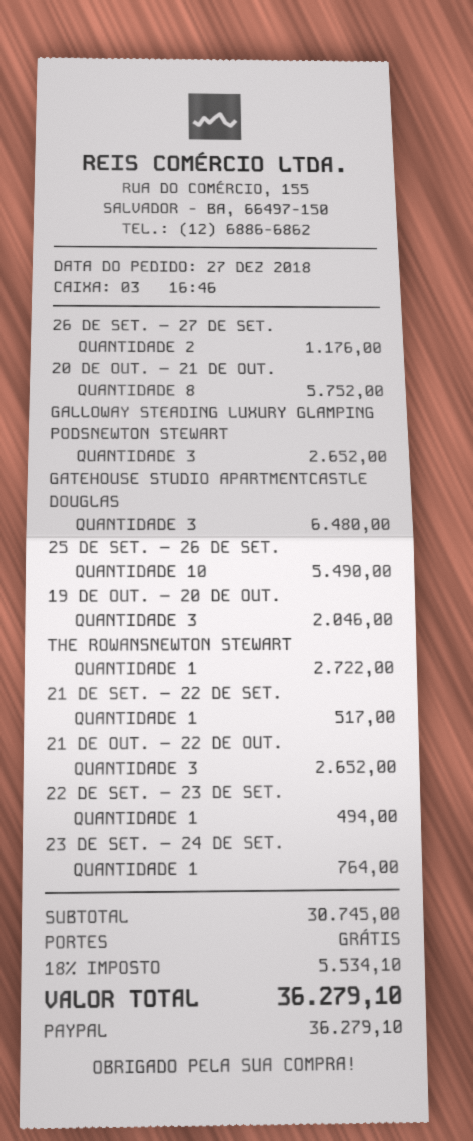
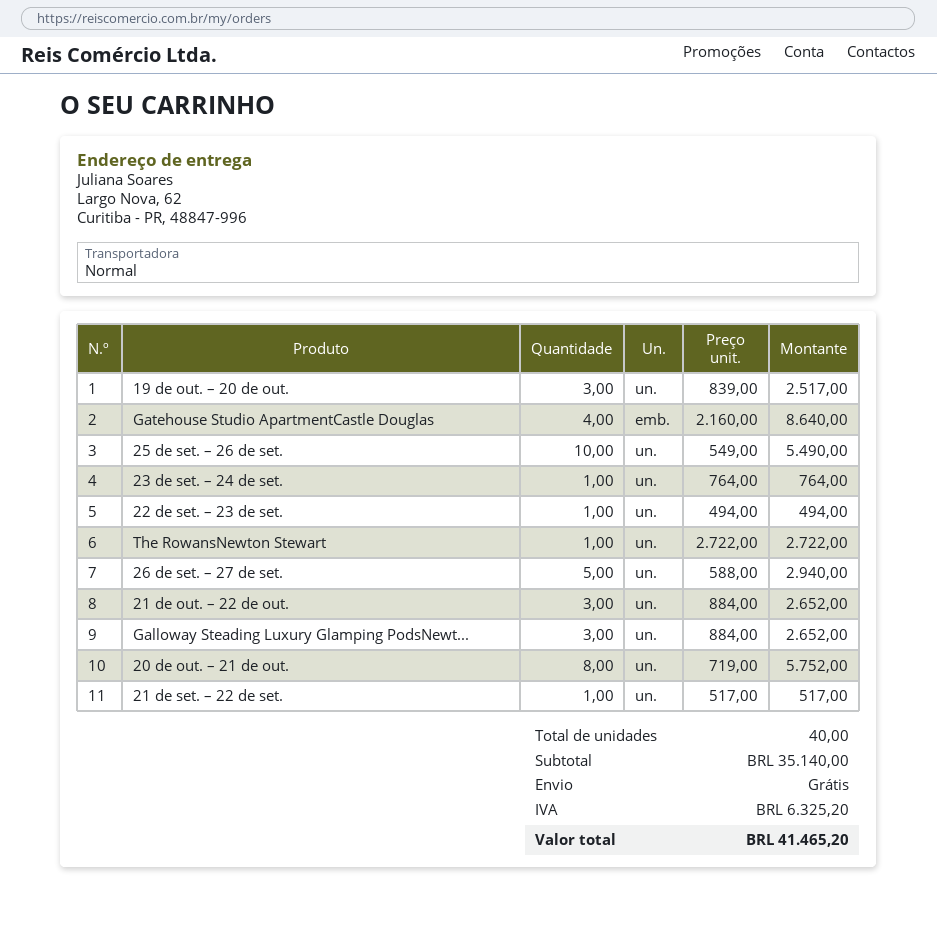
26 DE SET. – 27 DE SET.: 2 for 1176.00 -> 5 for 2940.00
GATEHOUSE STUDIO APARTMENTCASTLE DOUGLAS: 3 for 6480.00 -> 4 for 8640.00
19 DE OUT. – 20 DE OUT.: 3 for 2046.00 -> 3 for 2517.00
subtotal: 30745.00 -> 35140.00
tax: 5534.10 -> 6325.20
total: 36279.10 -> 41465.20

